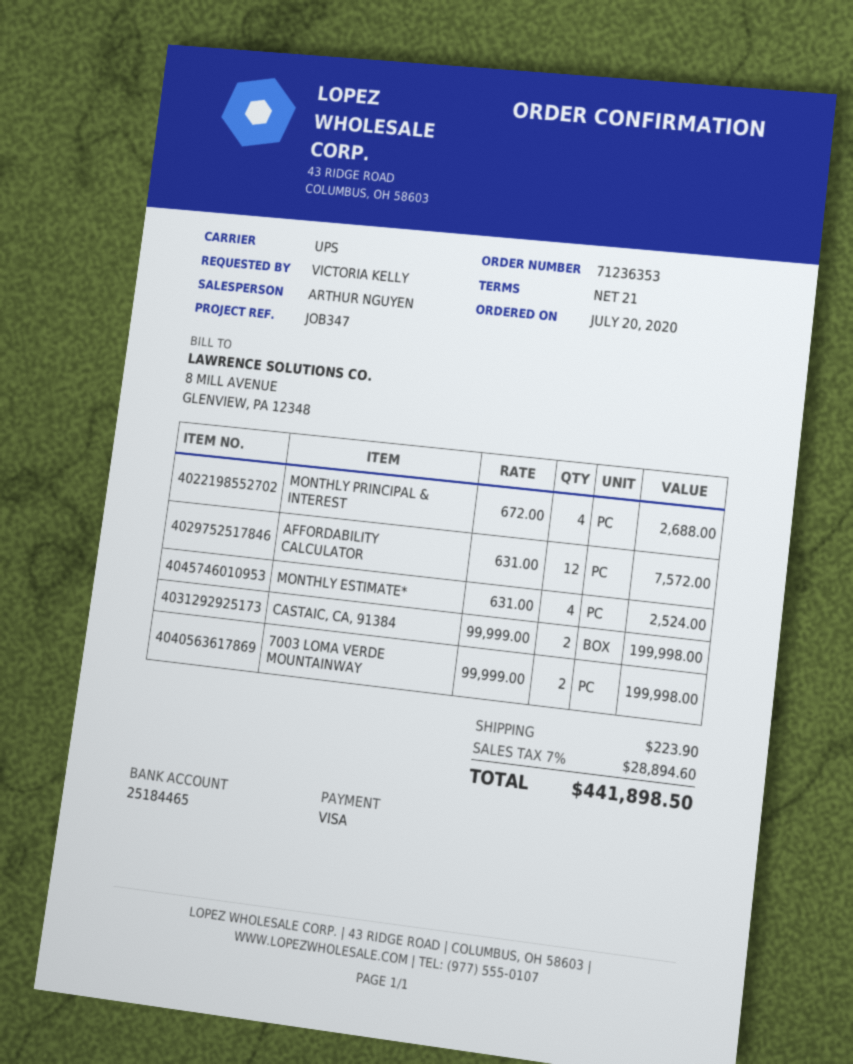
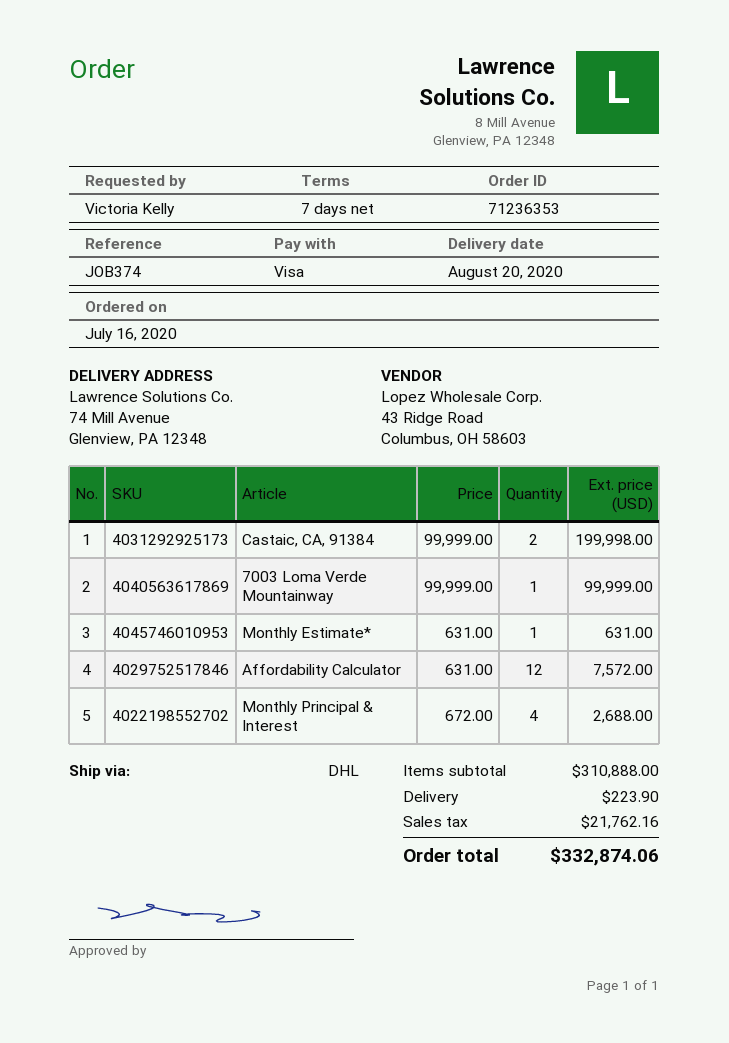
order date: 2020-07-20 -> 2020-07-16
payment terms: 21 days -> 7 days
reference: JOB347 -> JOB374
shipping method: UPS -> DHL
MONTHLY ESTIMATE*: 4 x 631.00 = 2524.00 -> 1 x 631.00 = 631.00
7003 LOMA VERDE MOUNTAINWAY: 2 x 99999.00 = 199998.00 -> 1 x 99999.00 = 99999.00
tax: 28894.60 -> 21762.16
total: 441898.50 -> 332874.06

